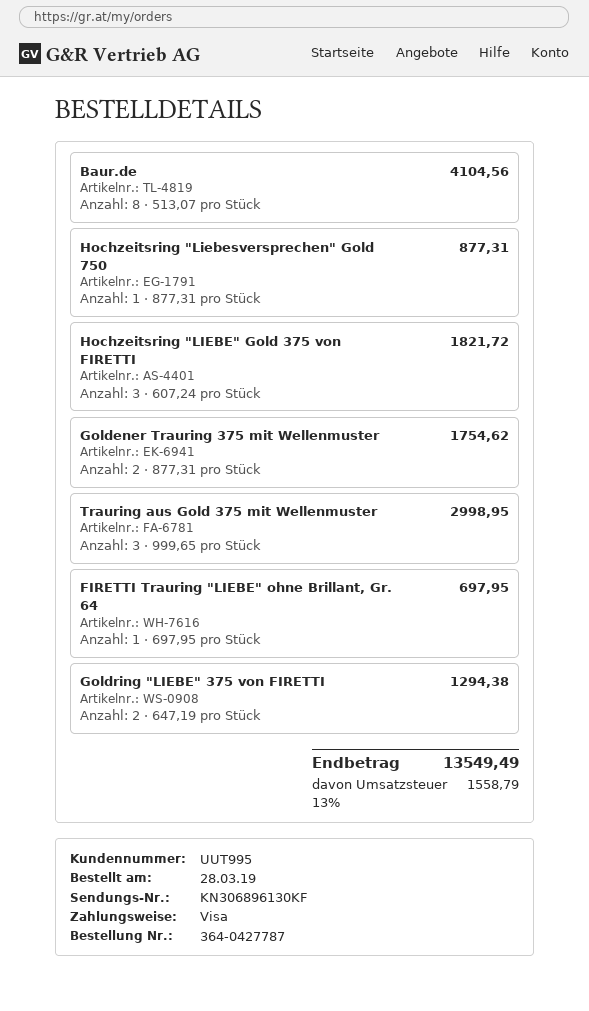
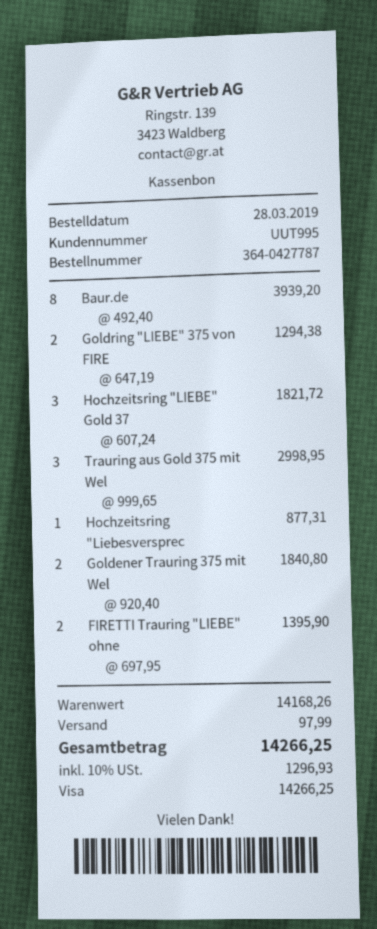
Baur.de: 8 x 513.07 = 4104.56 -> 8 x 492.40 = 3939.20
Goldener Trauring 375 mit Wellenmuster: 2 x 877.31 = 1754.62 -> 2 x 920.40 = 1840.80
FIRETTI Trauring "LIEBE" ohne Brillant, Gr. 64: 1 x 697.95 = 697.95 -> 2 x 697.95 = 1395.90
shipping: none -> 97.99
tax: 13% = 1558.79 -> 10% = 1296.93
total: 13549.49 -> 14266.25

